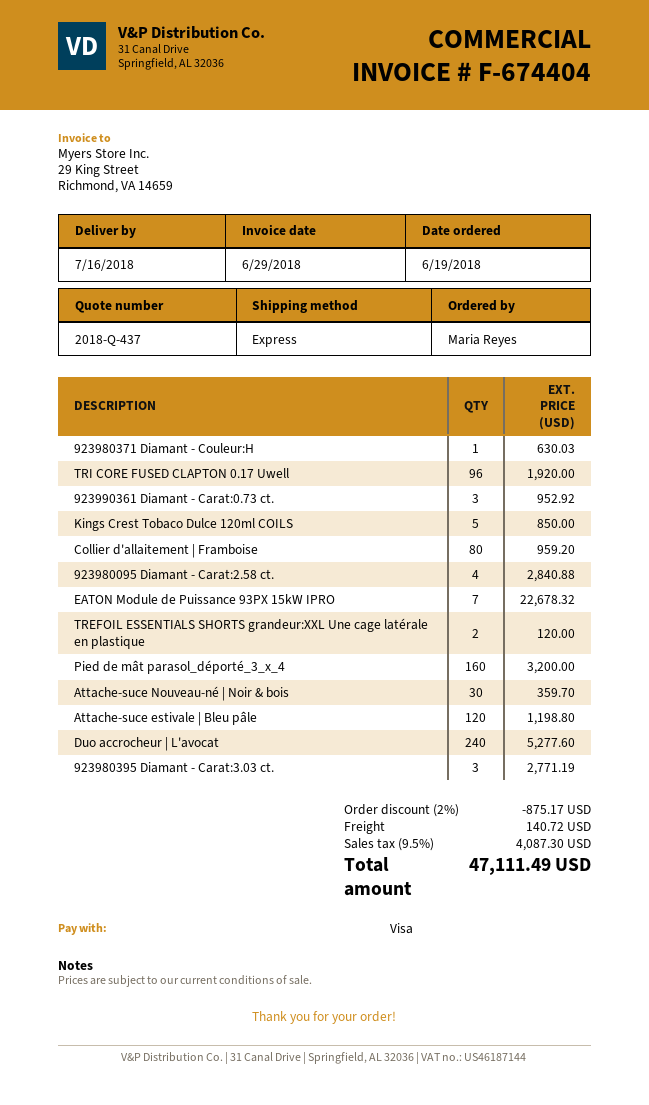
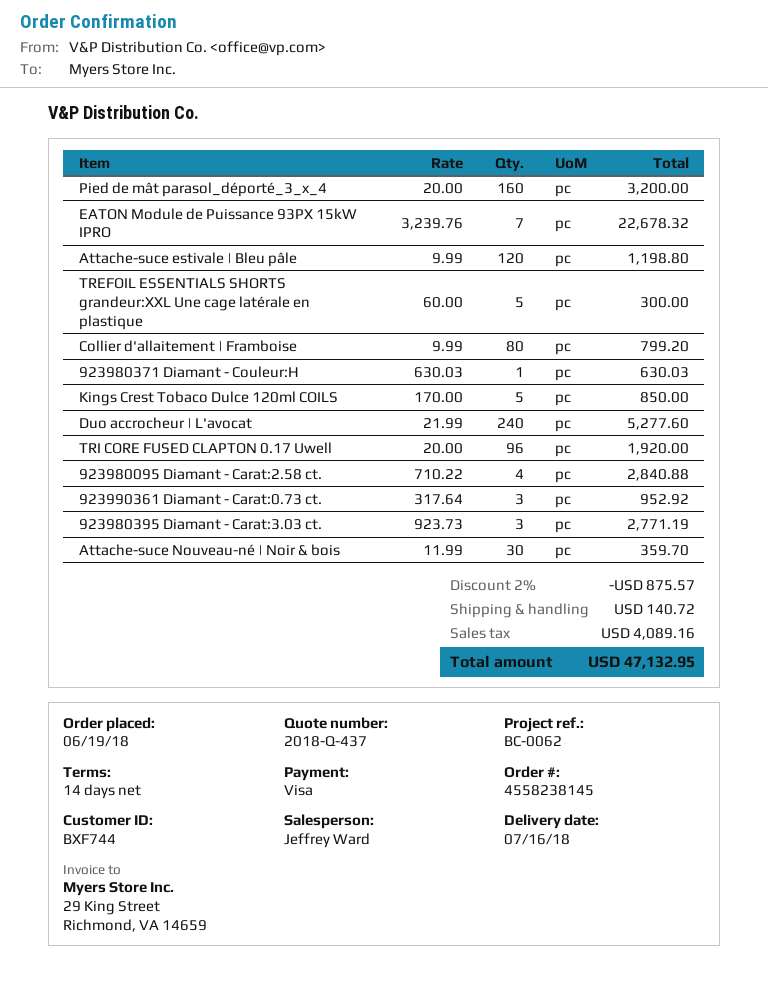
Collier d'allaitement | Framboise: 80 for 959.20 -> 80 for 799.20
TREFOIL ESSENTIALS SHORTS grandeur:XXL Une cage latérale en plastique: 2 for 120.00 -> 5 for 300.00
discount: 2% = 875.17 -> 2% = 875.57
tax: 4087.30 -> 4089.16
total: 47111.49 -> 47132.95

